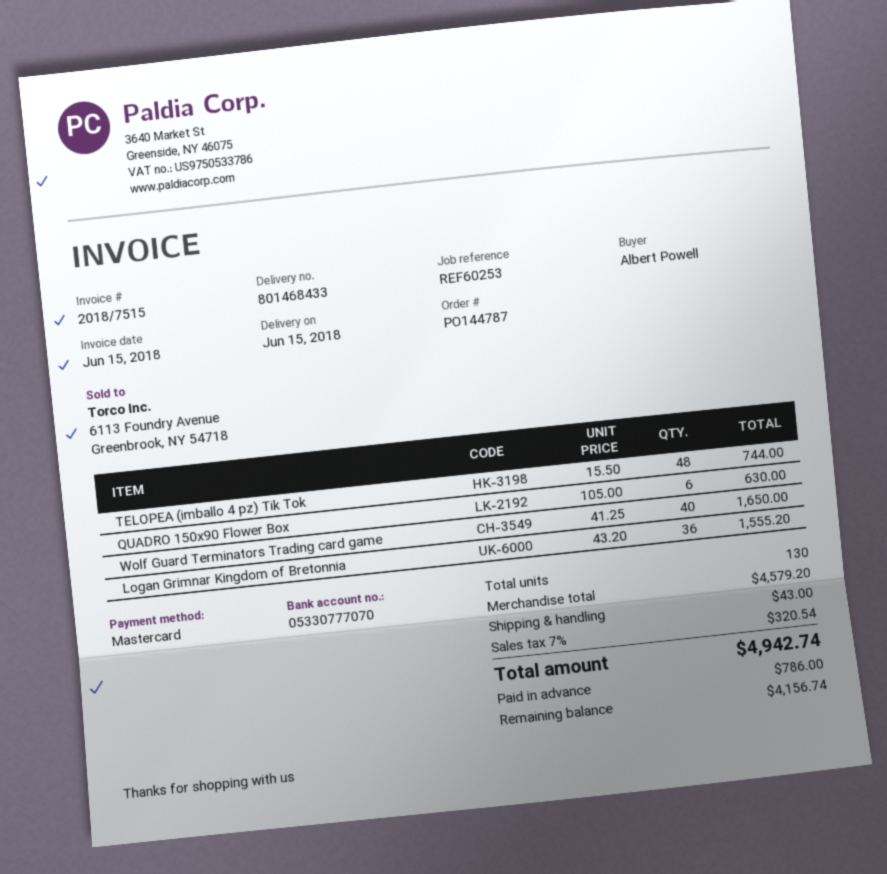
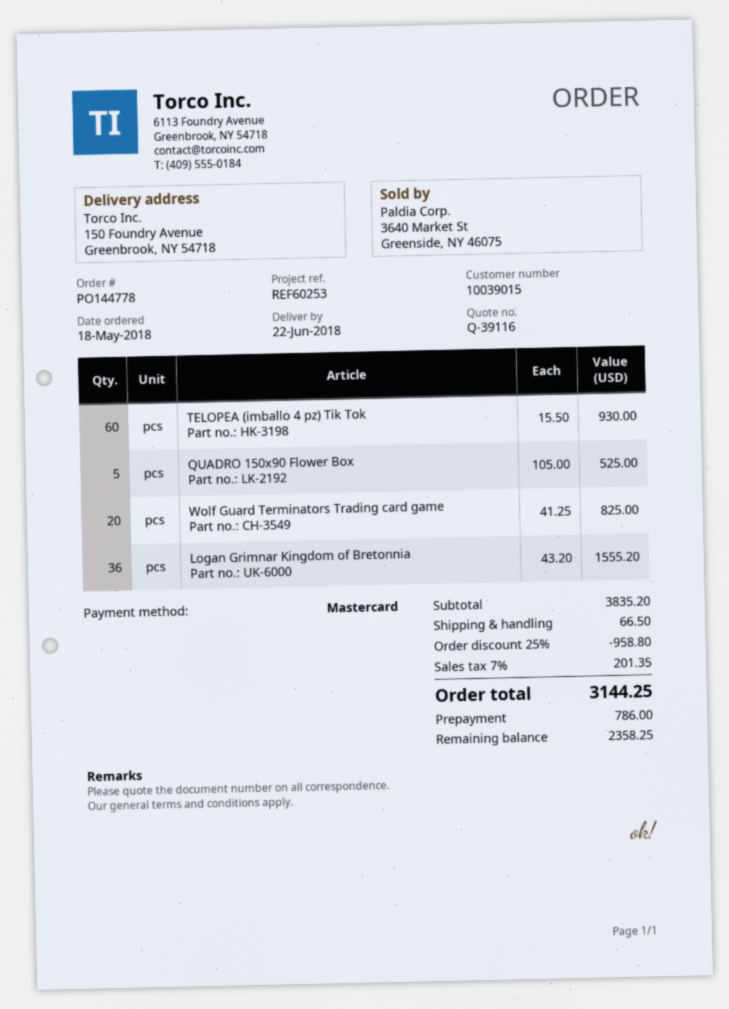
order number: PO144787 -> PO144778
delivery date: 2018-06-15 -> 2018-06-22
TELOPEA (imballo 4 pz) Tik Tok: 48 x 15.50 = 744.00 -> 60 x 15.50 = 930.00
QUADRO 150x90 Flower Box: 6 x 105.00 = 630.00 -> 5 x 105.00 = 525.00
Wolf Guard Terminators Trading card game: 40 x 41.25 = 1650.00 -> 20 x 41.25 = 825.00
subtotal: 4579.20 -> 3835.20
discount: none -> 25% = 958.80
shipping: 43.00 -> 66.50
tax: 7% = 320.54 -> 7% = 201.35
total: 4942.74 -> 3144.25
balance: 4156.74 -> 2358.25

